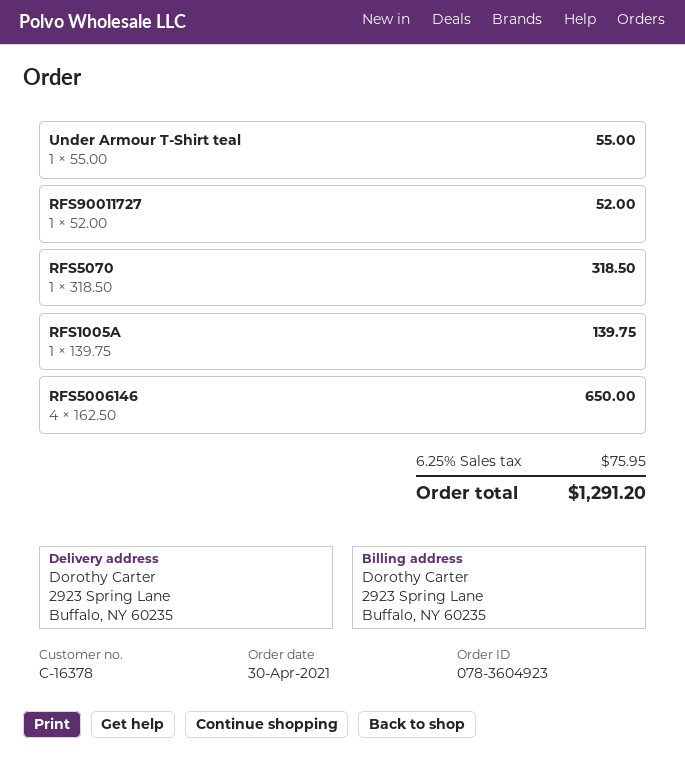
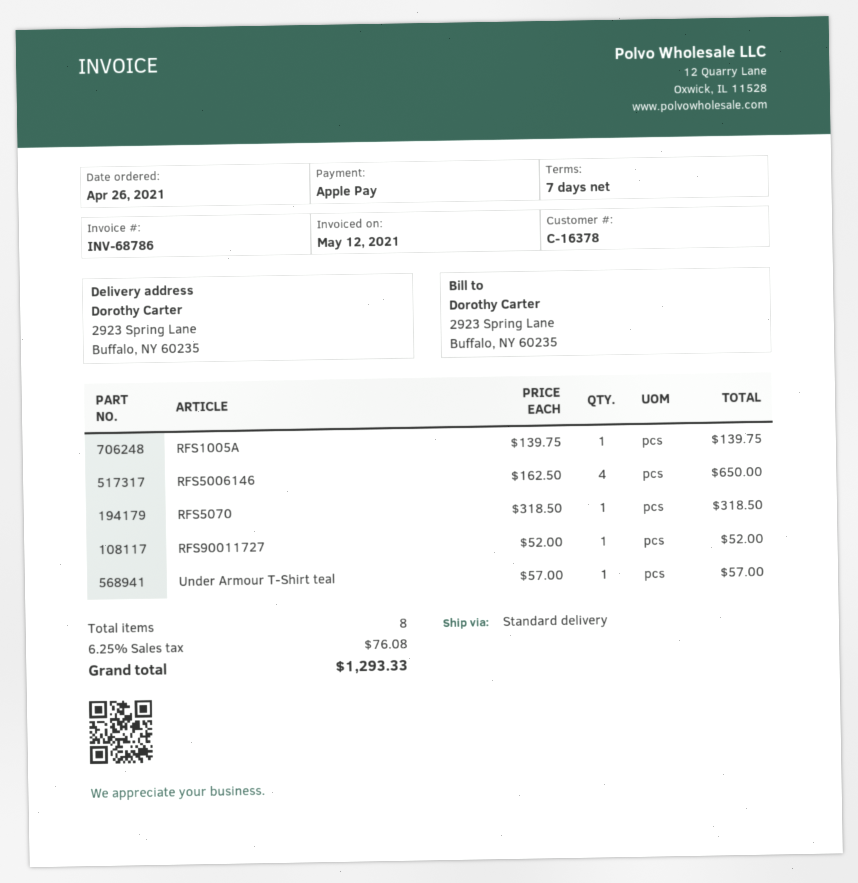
order date: 2021-04-30 -> 2021-04-26
Under Armour T-Shirt teal: 1 x 55.00 = 55.00 -> 1 x 57.00 = 57.00
tax: 6.25% = 75.95 -> 6.25% = 76.08
total: 1291.20 -> 1293.33

